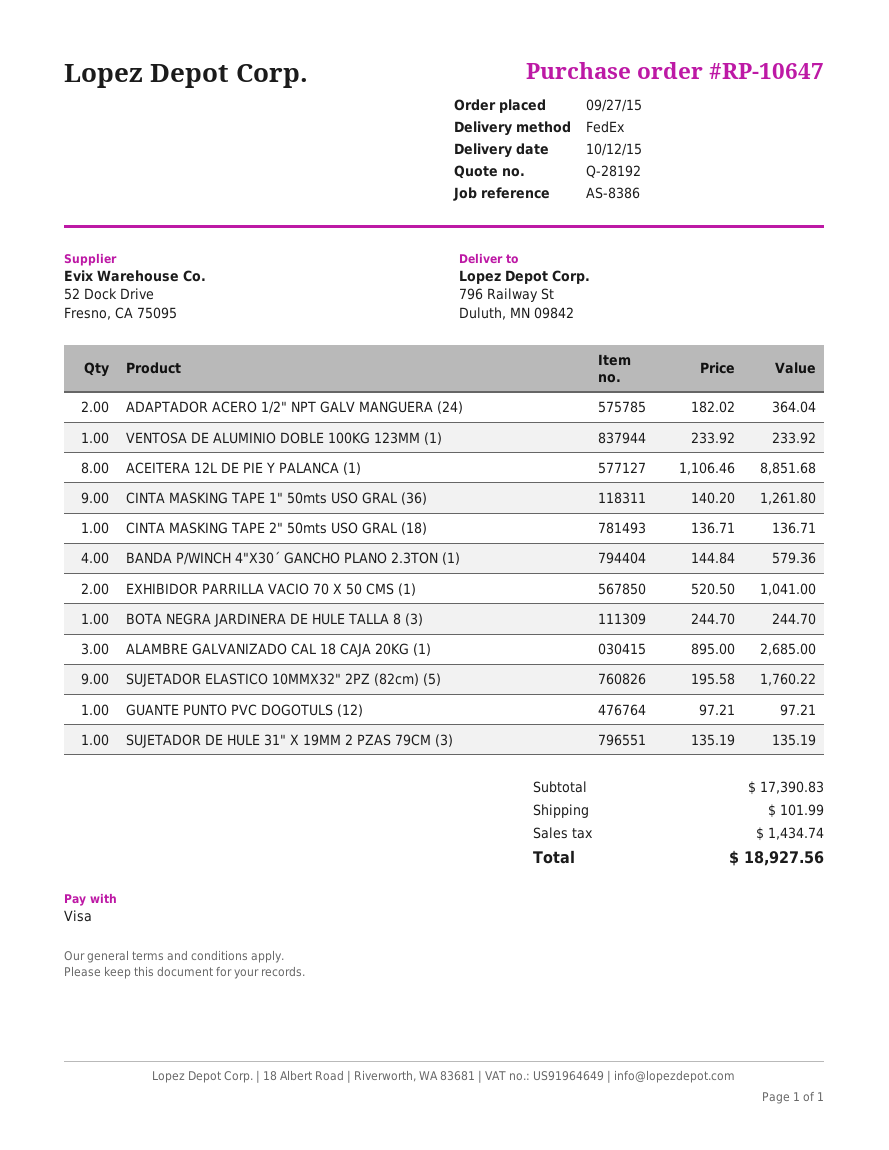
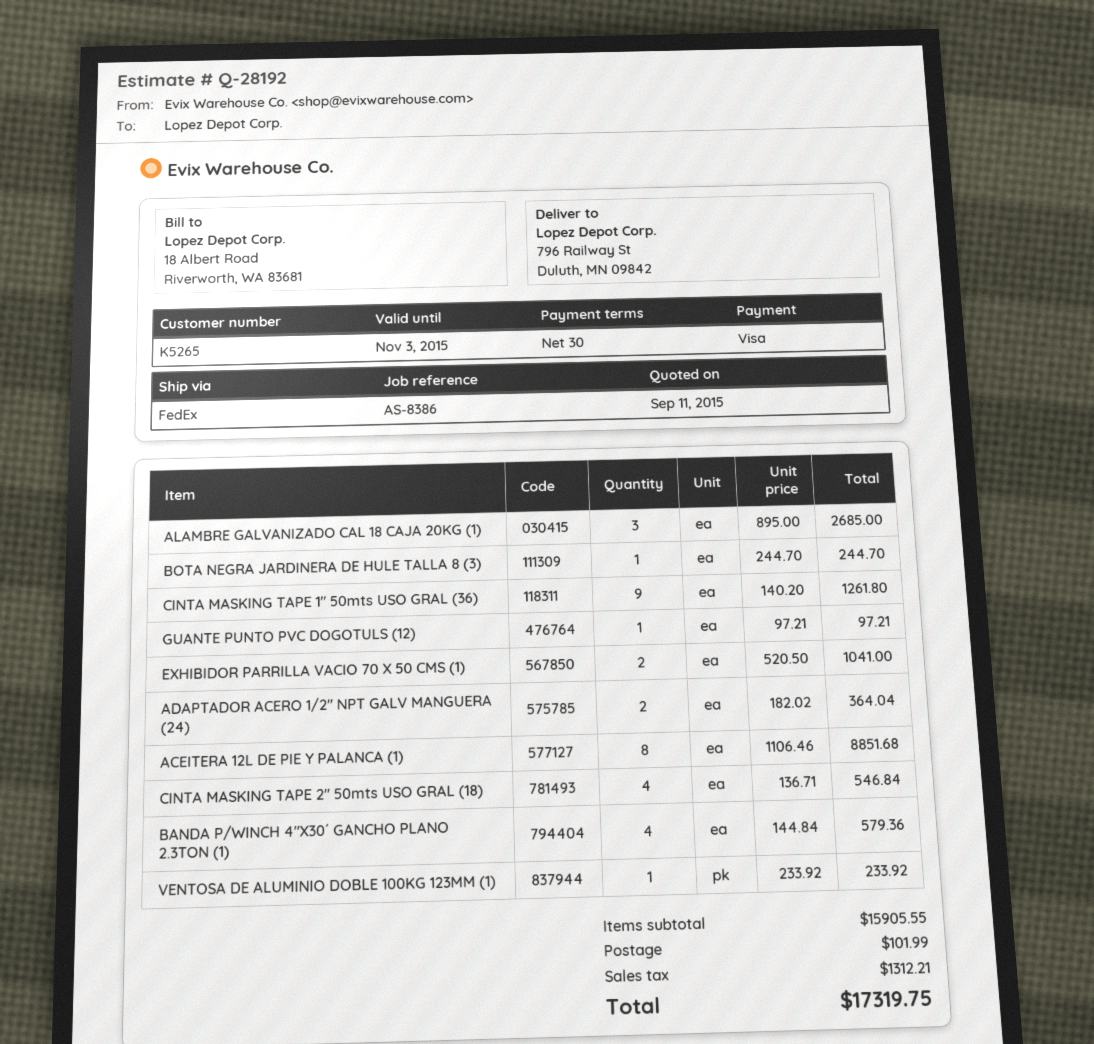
CINTA MASKING TAPE 2" 50mts USO GRAL (18): 1 x 136.71 = 136.71 -> 4 x 136.71 = 546.84
SUJETADOR ELASTICO 10MMX32" 2PZ (82cm) (5): 9 x 195.58 = 1760.22 -> none
SUJETADOR DE HULE 31" X 19MM 2 PZAS 79CM (3): 1 x 135.19 = 135.19 -> none
subtotal: 17390.83 -> 15905.55
tax: 1434.74 -> 1312.21
total: 18927.56 -> 17319.75

